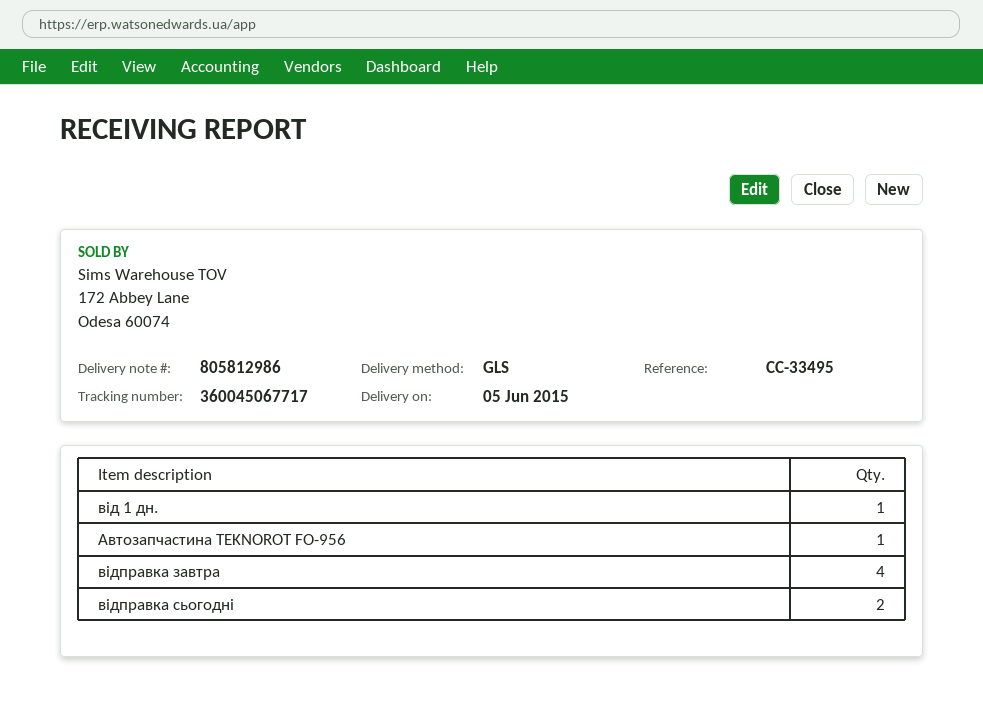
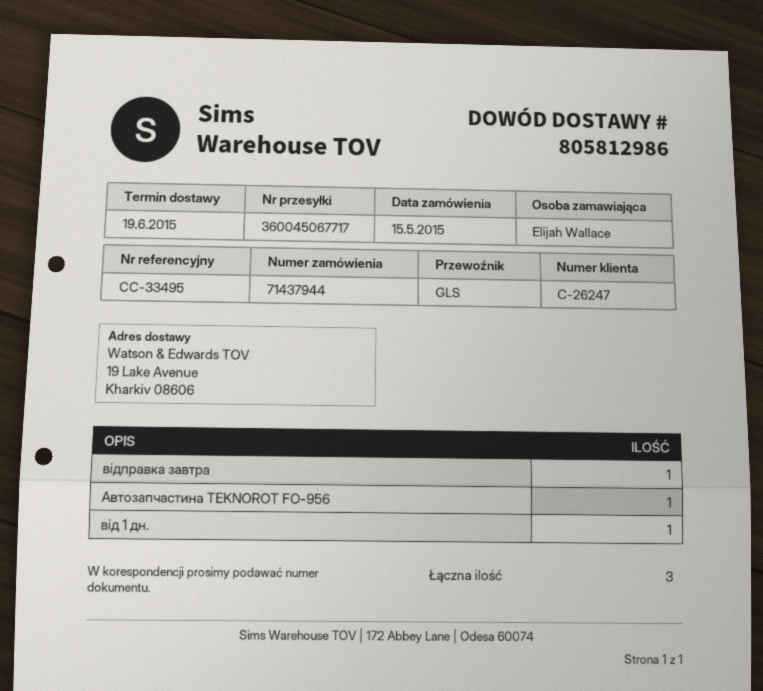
delivery date: 2015-06-05 -> 2015-06-19
відправка завтра: 4 -> 1
відправка сьогодні: 2 -> none

